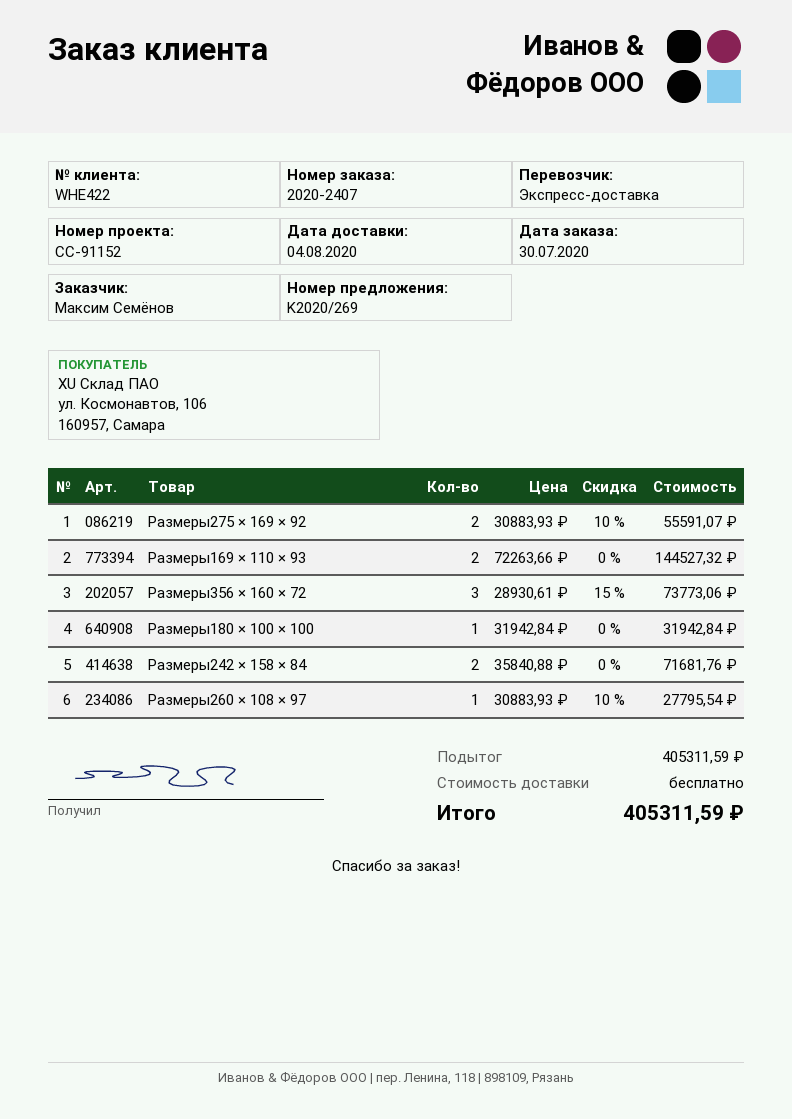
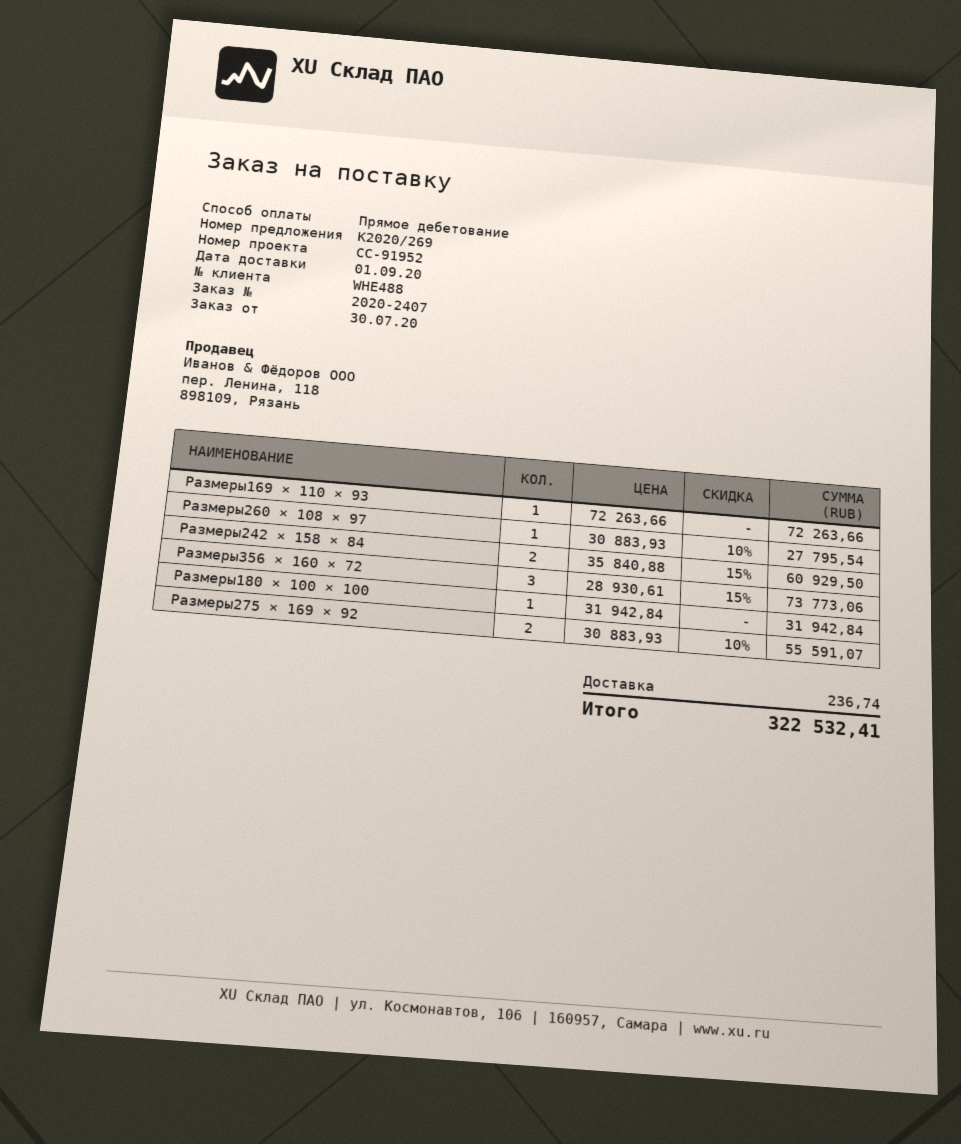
delivery date: 2020-08-04 -> 2020-09-01
customer number: WHE422 -> WHE488
reference: CC-91152 -> CC-91952
Размеры169 × 110 × 93: 2 x 72263.66 = 144527.32 -> 1 x 72263.66 = 72263.66
Размеры242 × 158 × 84: 2 x 35840.88 = 71681.76 -> 2 x 35840.88 - 15% = 60929.50
shipping: 0.00 -> 236.74
total: 405311.59 -> 322532.41

